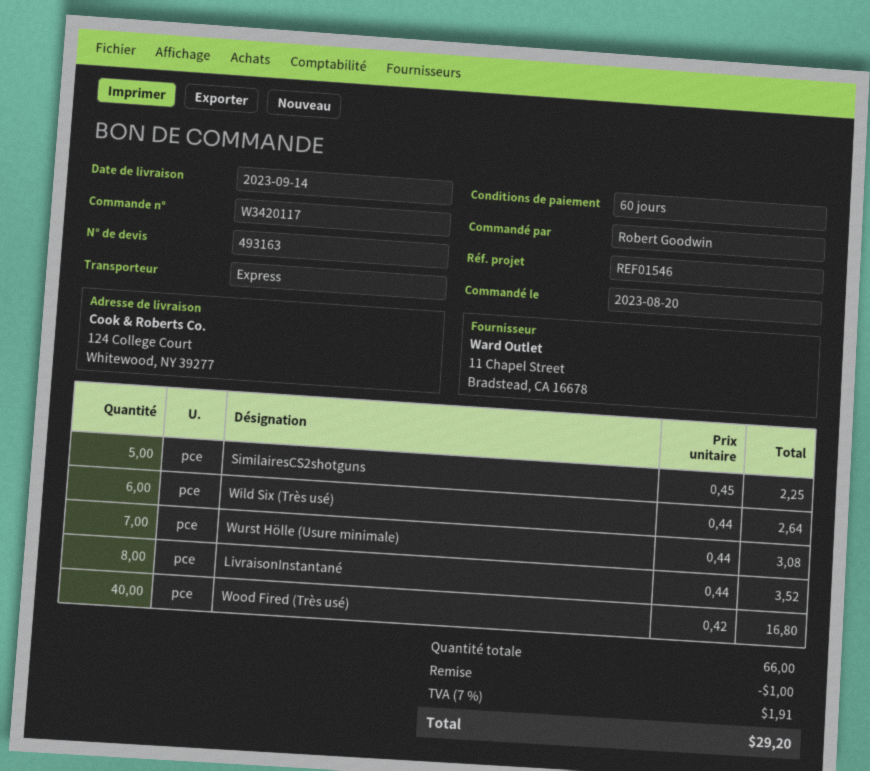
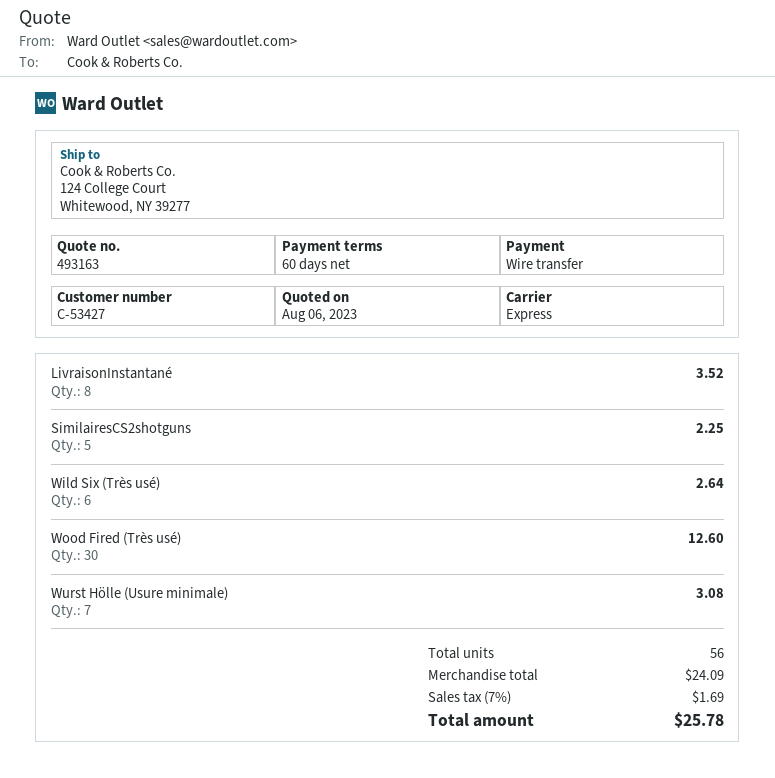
Wood Fired (Très usé): 40 for 16.80 -> 30 for 12.60
total quantity: 66 -> 56
discount: 1.00 -> none
tax: 7% = 1.91 -> 7% = 1.69
total: 29.20 -> 25.78

